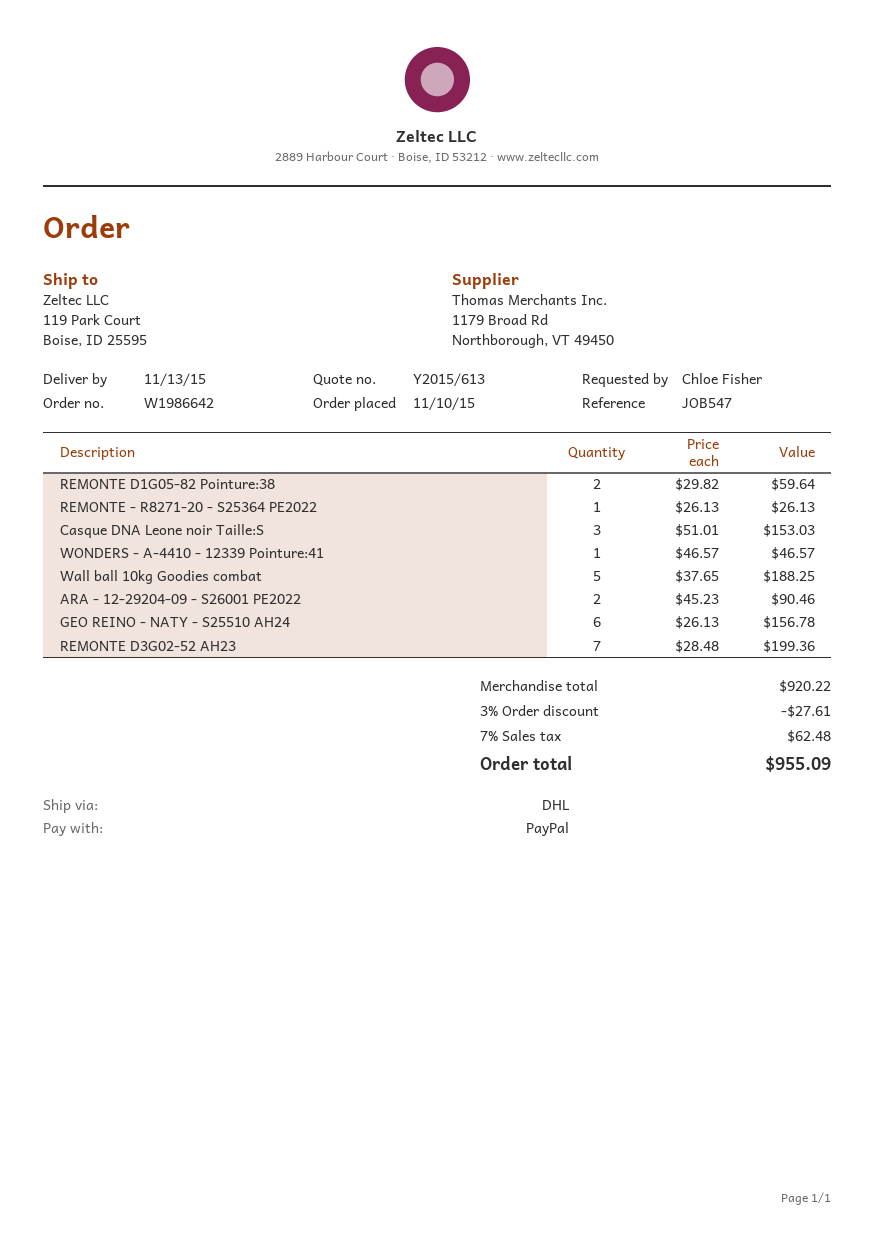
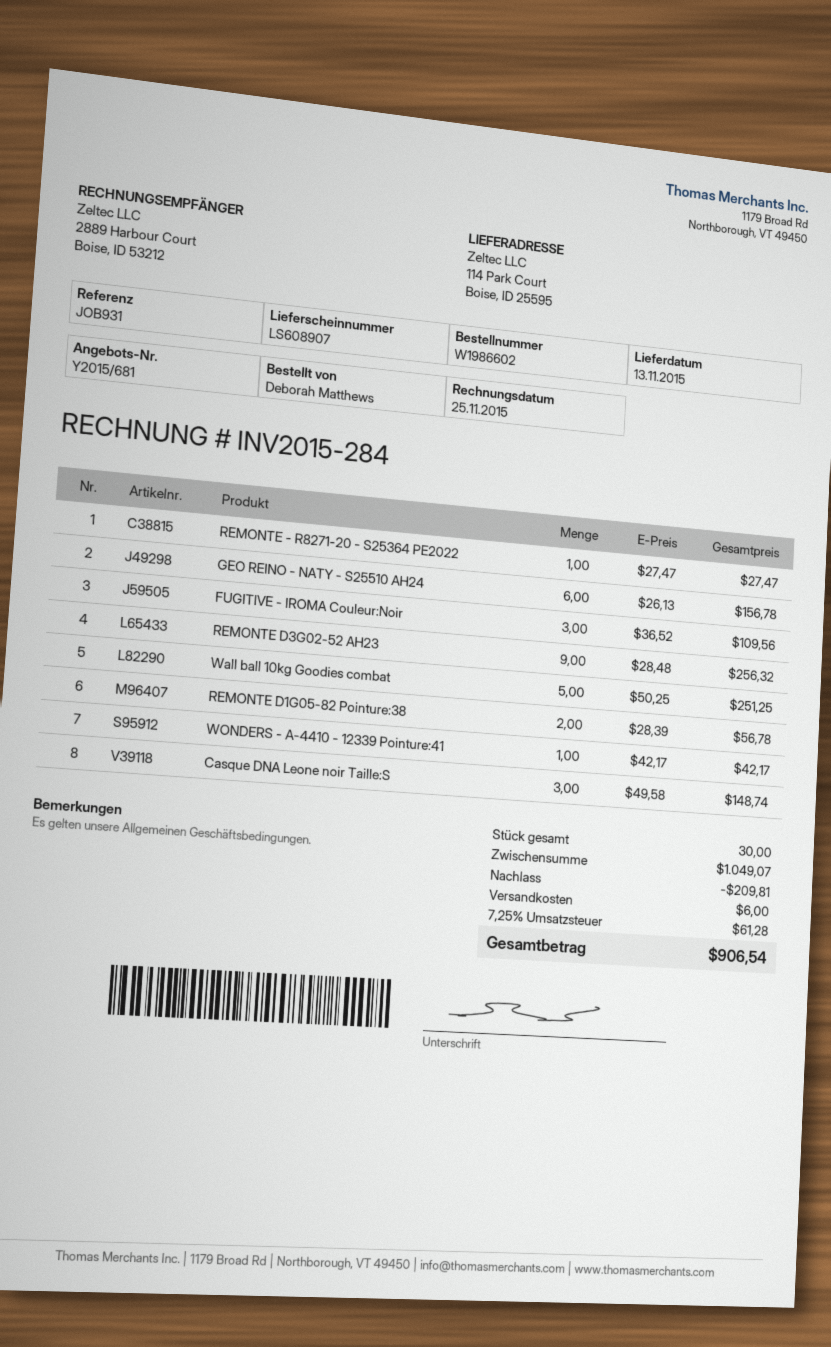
quote number: Y2015/613 -> Y2015/681
order number: W1986642 -> W1986602
reference: JOB547 -> JOB931
ordered by: Chloe Fisher -> Deborah Matthews
ship to: 119 Park Court, Boise, ID 25595 -> 114 Park Court, Boise, ID 25595
REMONTE D1G05-82 Pointure:38: 2 x 29.82 = 59.64 -> 2 x 28.39 = 56.78
REMONTE - R8271-20 - S25364 PE2022: 1 x 26.13 = 26.13 -> 1 x 27.47 = 27.47
Casque DNA Leone noir Taille:S: 3 x 51.01 = 153.03 -> 3 x 49.58 = 148.74
WONDERS - A-4410 - 12339 Pointure:41: 1 x 46.57 = 46.57 -> 1 x 42.17 = 42.17
Wall ball 10kg Goodies combat: 5 x 37.65 = 188.25 -> 5 x 50.25 = 251.25
ARA - 12-29204-09 - S26001 PE2022: 2 x 45.23 = 90.46 -> none
REMONTE D3G02-52 AH23: 7 x 28.48 = 199.36 -> 9 x 28.48 = 256.32
FUGITIVE - IROMA Couleur:Noir: none -> 3 x 36.52 = 109.56
subtotal: 920.22 -> 1049.07
discount: 27.61 -> 209.81
shipping: none -> 6.00
tax: 7% = 62.48 -> 7.25% = 61.28
total: 955.09 -> 906.54

